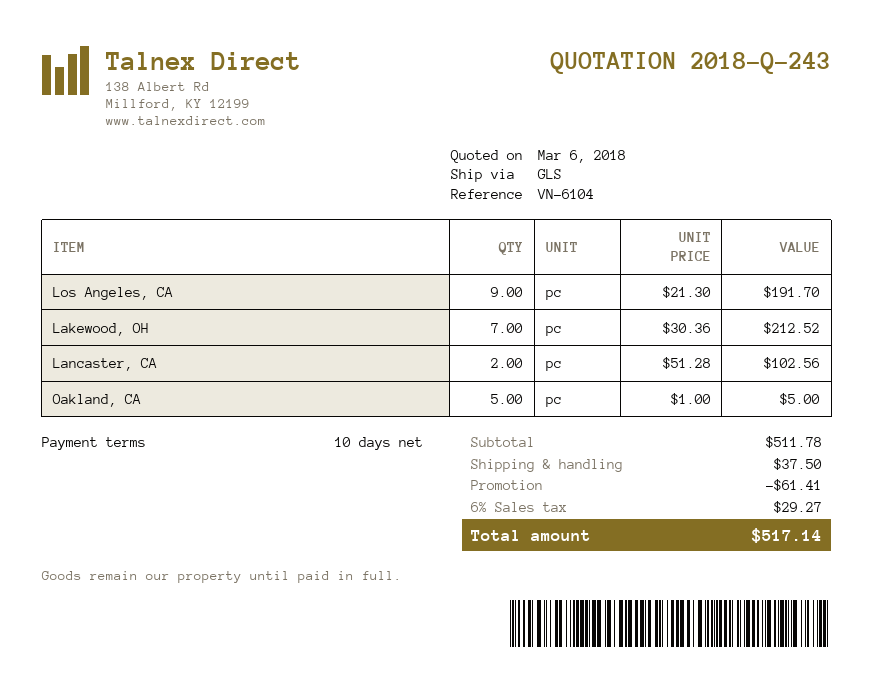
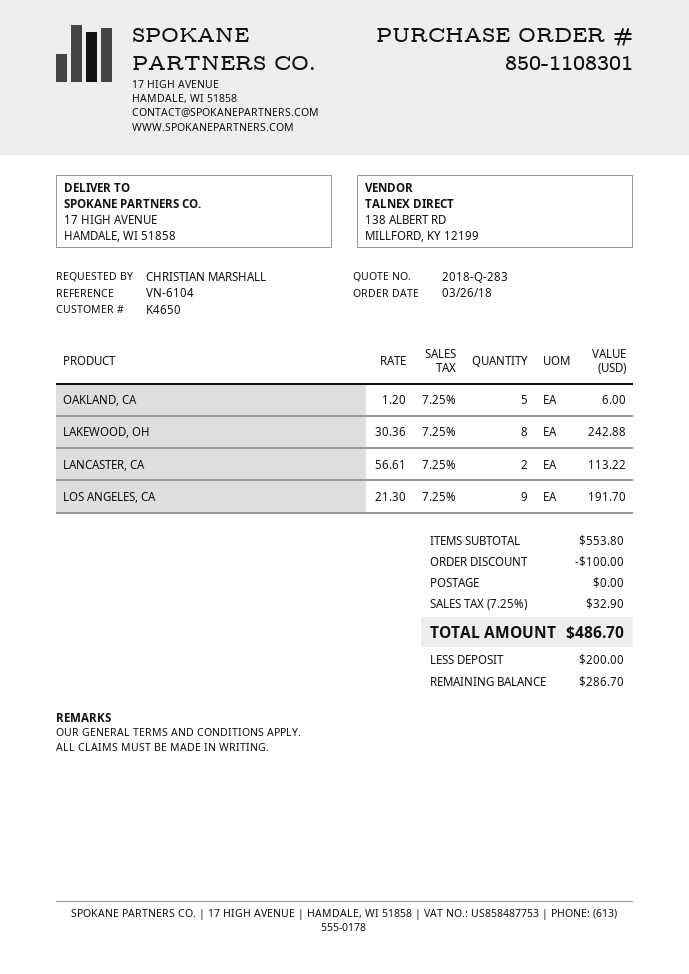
quote number: 2018-Q-243 -> 2018-Q-283
Lakewood, OH: 7 x 30.36 = 212.52 -> 8 x 30.36 = 242.88
Lancaster, CA: 2 x 51.28 = 102.56 -> 2 x 56.61 = 113.22
Oakland, CA: 5 x 1.00 = 5.00 -> 5 x 1.20 = 6.00
subtotal: 511.78 -> 553.80
discount: 61.41 -> 100.00
shipping: 37.50 -> 0.00
tax: 6% = 29.27 -> 7.25% = 32.90
total: 517.14 -> 486.70

